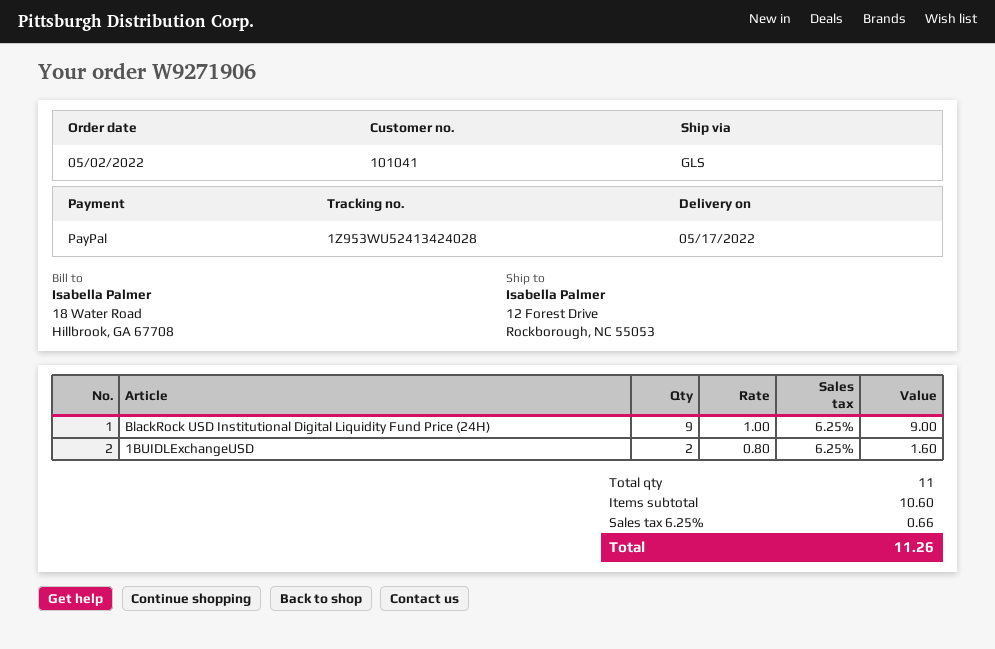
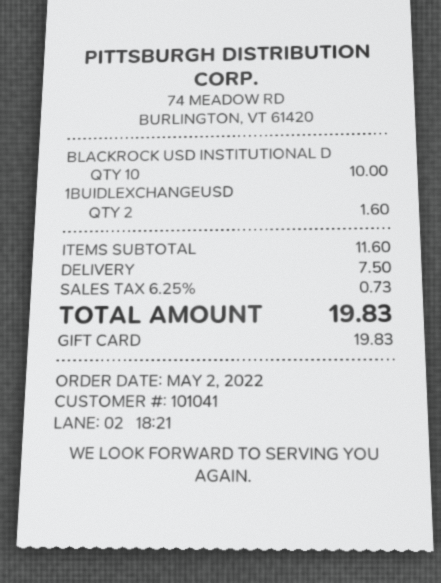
payment method: PayPal -> gift card
BlackRock USD Institutional Digital Liquidity Fund Price (24H): 9 for 9.00 -> 10 for 10.00
subtotal: 10.60 -> 11.60
shipping: none -> 7.50
tax: 6.25% = 0.66 -> 6.25% = 0.73
total: 11.26 -> 19.83

